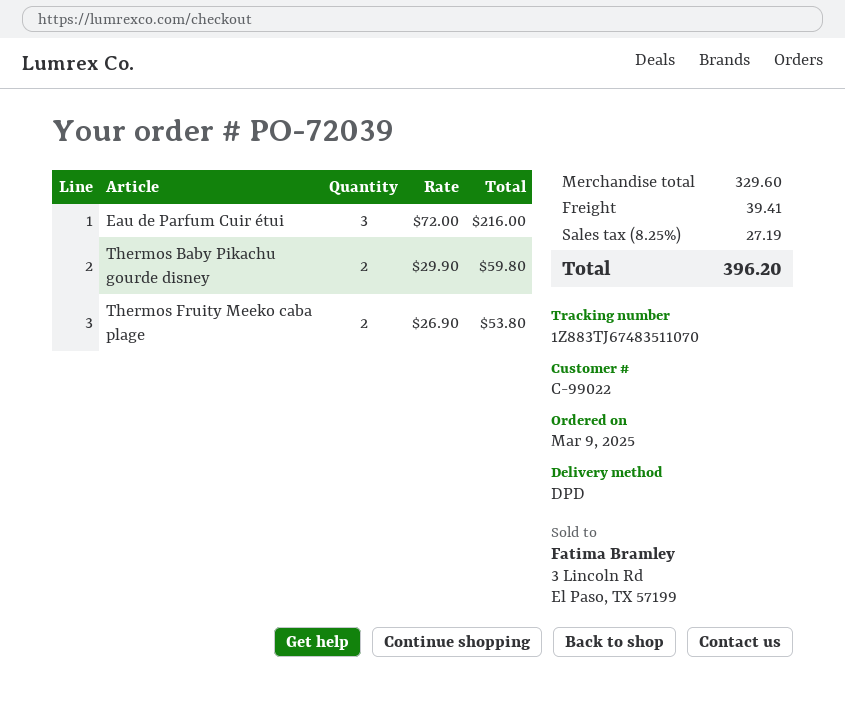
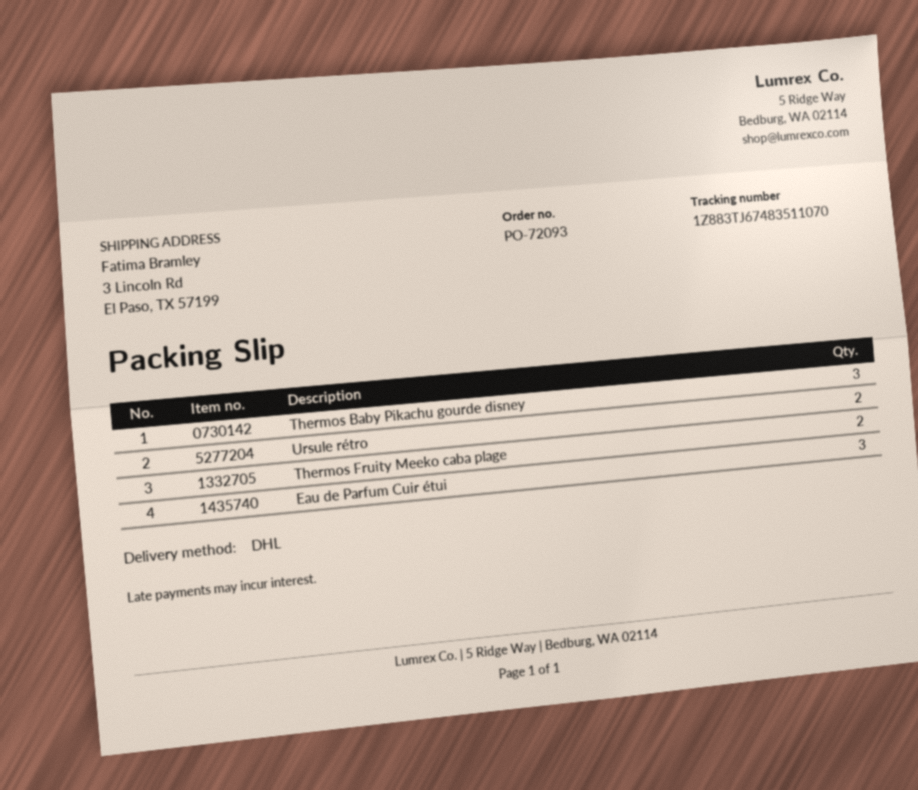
order number: PO-72039 -> PO-72093
shipping method: DPD -> DHL
Thermos Baby Pikachu gourde disney: 2 -> 3
Ursule rétro: none -> 2

